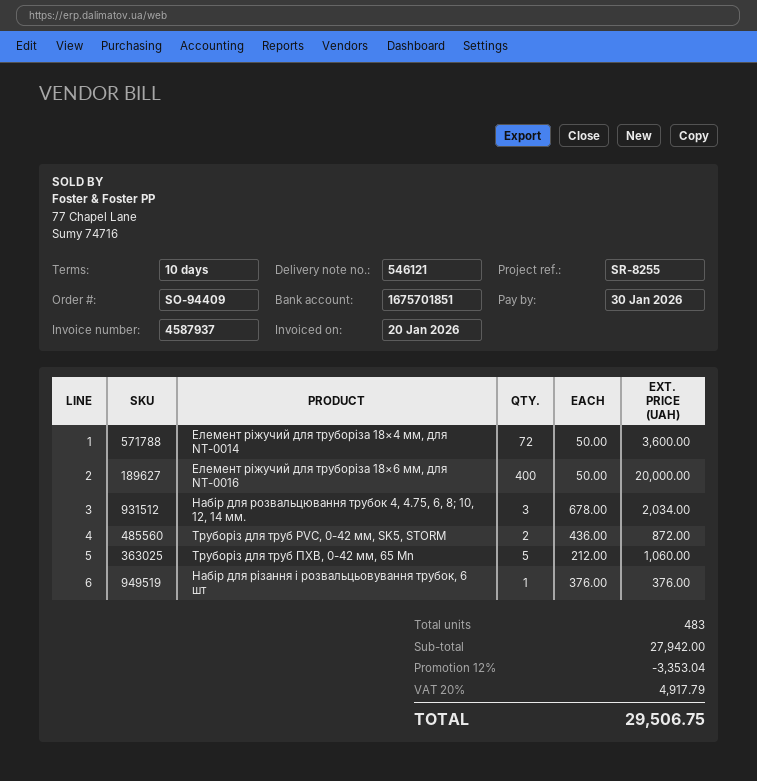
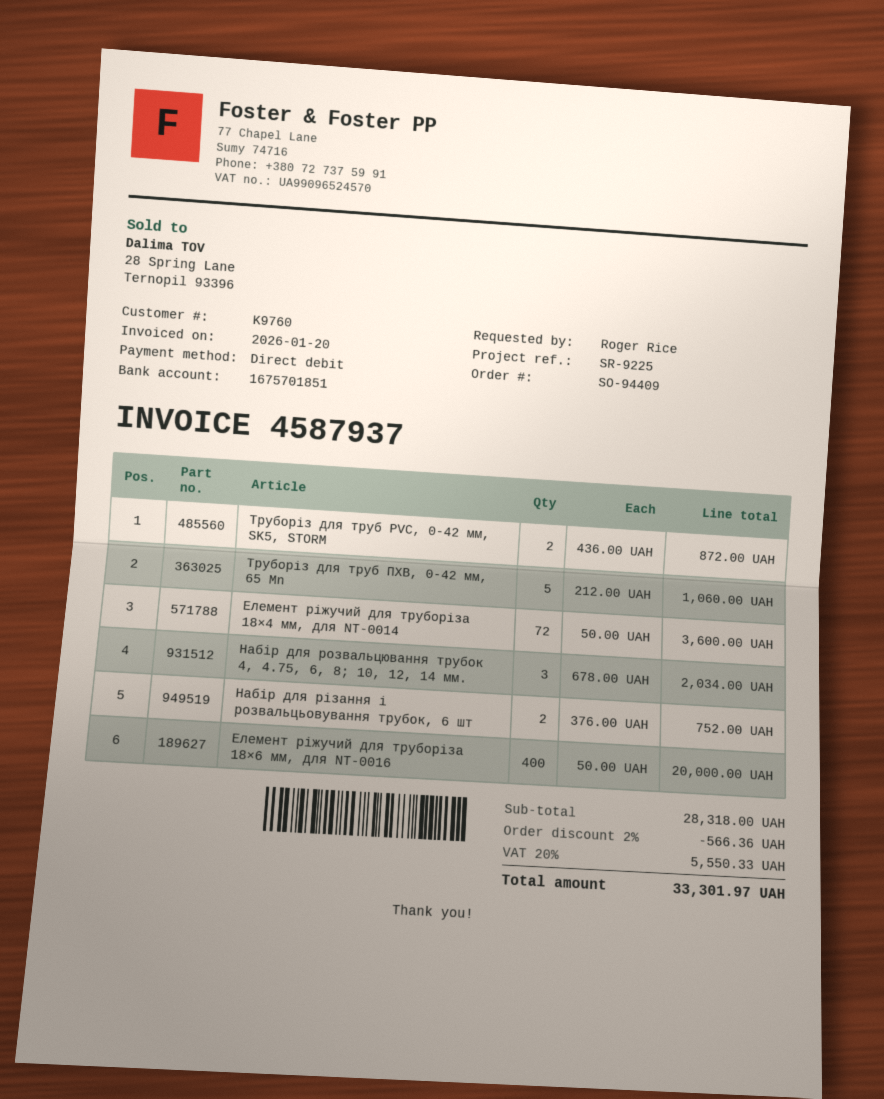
reference: SR-8255 -> SR-9225
Набір для різання і розвальцьовування трубок, 6 шт: 1 x 376.00 = 376.00 -> 2 x 376.00 = 752.00
subtotal: 27942.00 -> 28318.00
discount: 12% = 3353.04 -> 2% = 566.36
tax: 20% = 4917.79 -> 20% = 5550.33
total: 29506.75 -> 33301.97

